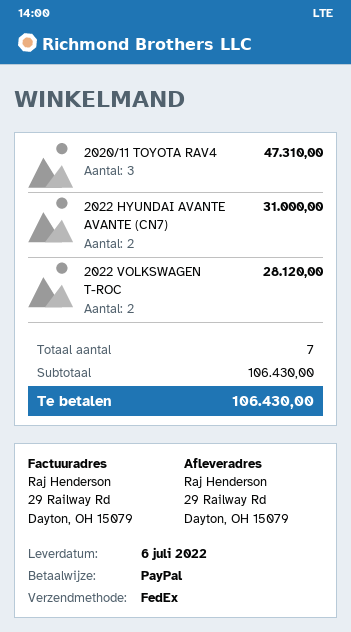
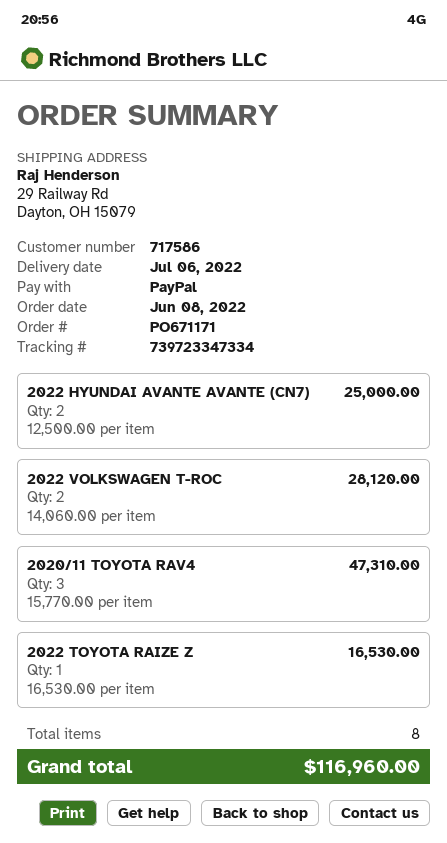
2022 HYUNDAI AVANTE AVANTE (CN7): 2 for 31000.00 -> 2 for 25000.00
2022 TOYOTA RAIZE Z: none -> 1 for 16530.00
total quantity: 7 -> 8
total: 106430.00 -> 116960.00

